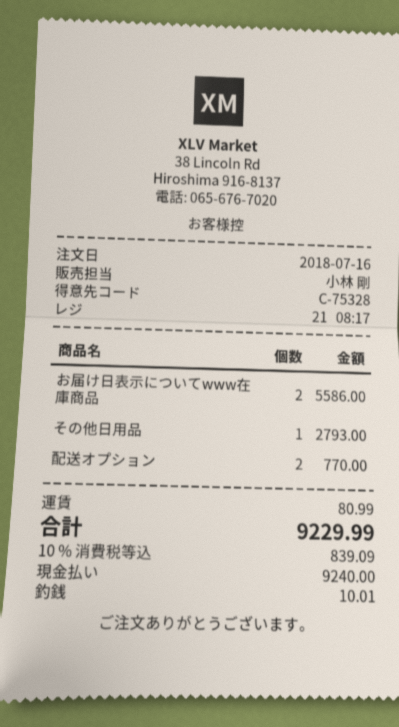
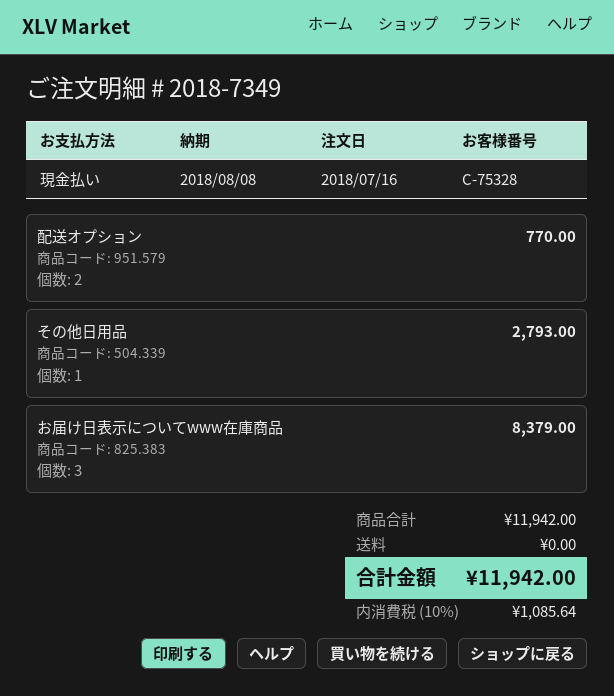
お届け日表示についてwww在庫商品: 2 for 5586.00 -> 3 for 8379.00
shipping: 80.99 -> 0.00
tax: 10% = 839.09 -> 10% = 1085.64
total: 9229.99 -> 11942.00

